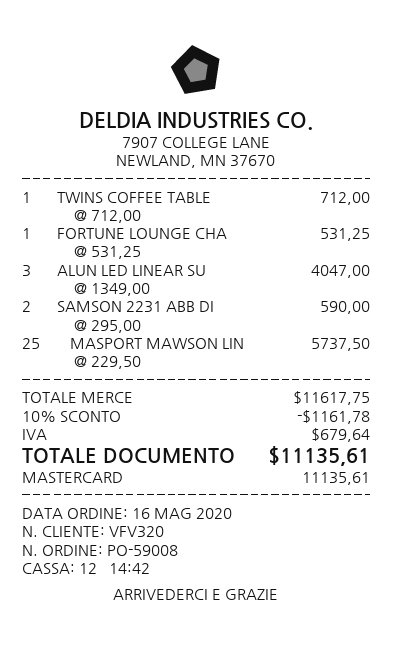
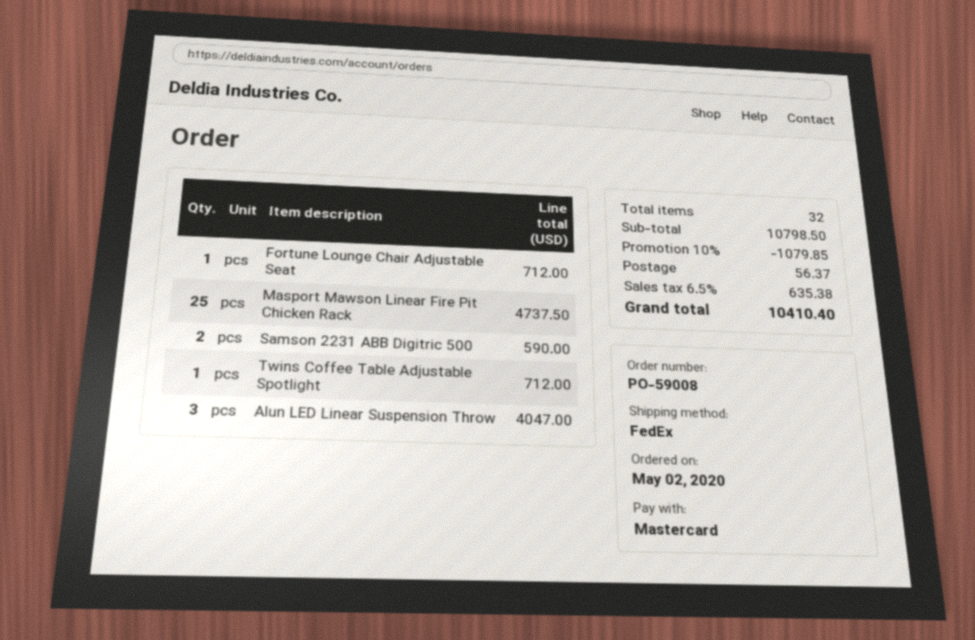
order date: 2020-05-16 -> 2020-05-02
FORTUNE LOUNGE CHA: 1 for 531.25 -> 1 for 712.00
MASPORT MAWSON LIN: 25 for 5737.50 -> 25 for 4737.50
subtotal: 11617.75 -> 10798.50
discount: 10% = 1161.78 -> 10% = 1079.85
shipping: none -> 56.37
tax: 679.64 -> 635.38
total: 11135.61 -> 10410.40

